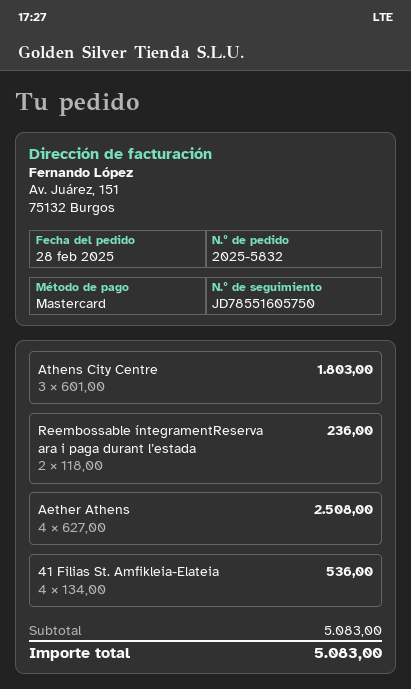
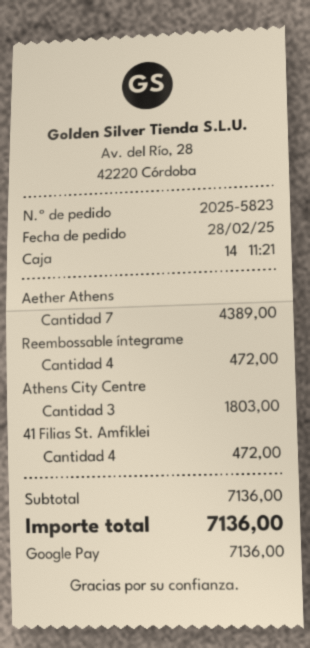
order number: 2025-5832 -> 2025-5823
payment method: Mastercard -> Google Pay
Reembossable íntegramentReserva ara i paga durant l’estada: 2 for 236.00 -> 4 for 472.00
Aether Athens: 4 for 2508.00 -> 7 for 4389.00
41 Filias St. Amfikleia-Elateia: 4 for 536.00 -> 4 for 472.00
subtotal: 5083.00 -> 7136.00
total: 5083.00 -> 7136.00

